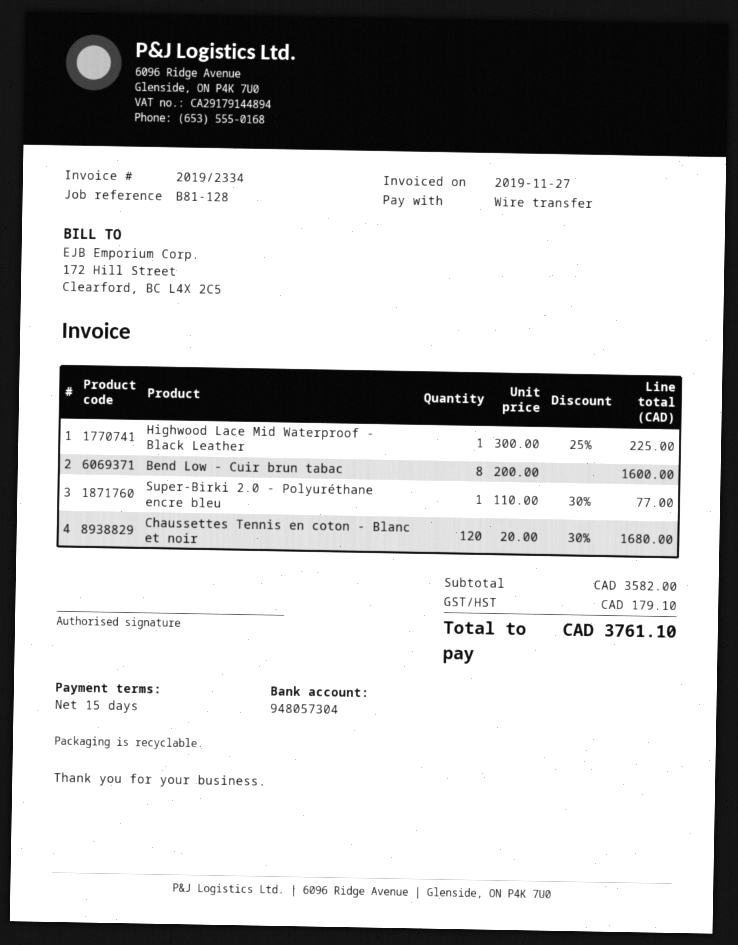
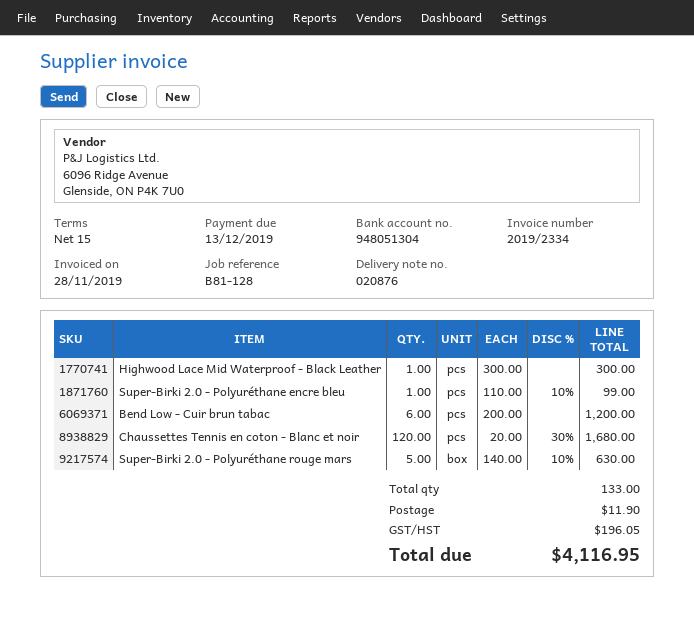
invoice date: 2019-11-27 -> 2019-11-28
bank account: 948057304 -> 948051304
Highwood Lace Mid Waterproof - Black Leather: 1 x 300.00 - 25% = 225.00 -> 1 x 300.00 = 300.00
Bend Low - Cuir brun tabac: 8 x 200.00 = 1600.00 -> 6 x 200.00 = 1200.00
Super-Birki 2.0 - Polyuréthane encre bleu: 1 x 110.00 - 30% = 77.00 -> 1 x 110.00 - 10% = 99.00
Super-Birki 2.0 - Polyuréthane rouge mars: none -> 5 x 140.00 - 10% = 630.00
shipping: none -> 11.90
tax: 179.10 -> 196.05
total: 3761.10 -> 4116.95

